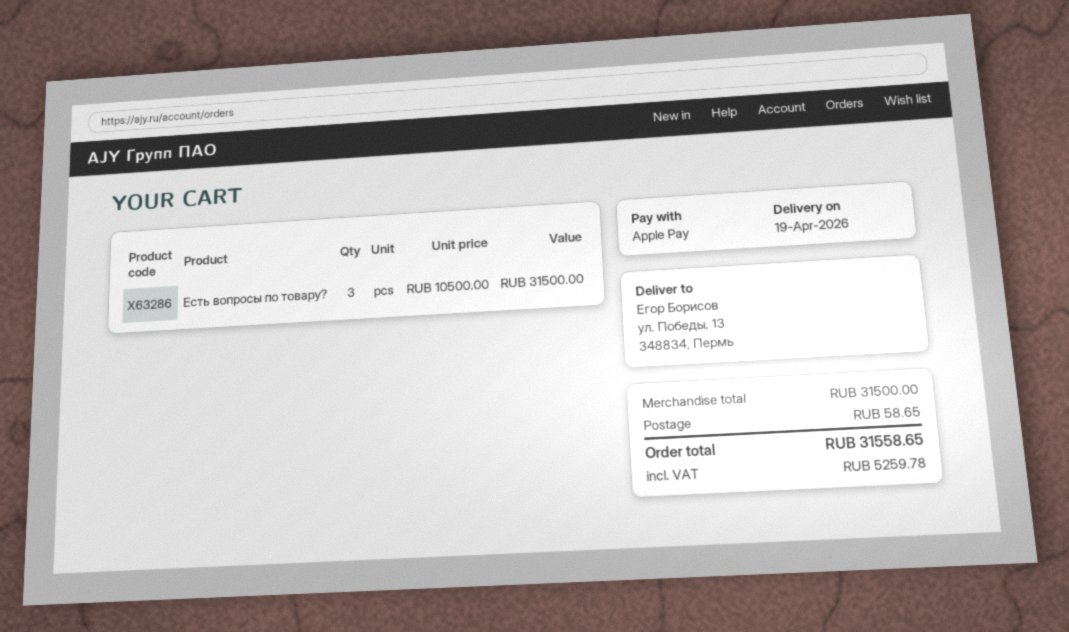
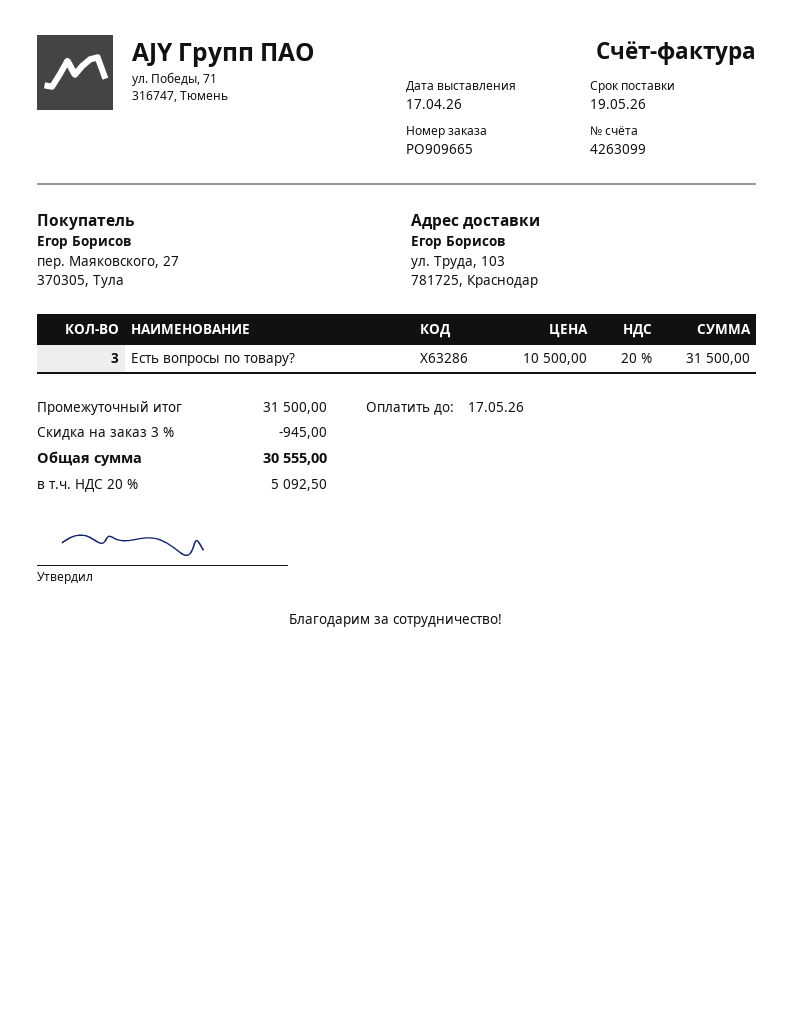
delivery date: 2026-04-19 -> 2026-05-19
ship to: ул. Победы, 13, 348834, Пермь -> ул. Труда, 103, 781725, Краснодар
discount: none -> 3% = 945.00
shipping: 58.65 -> none
tax: 5259.78 -> 5092.50
total: 31558.65 -> 30555.00

